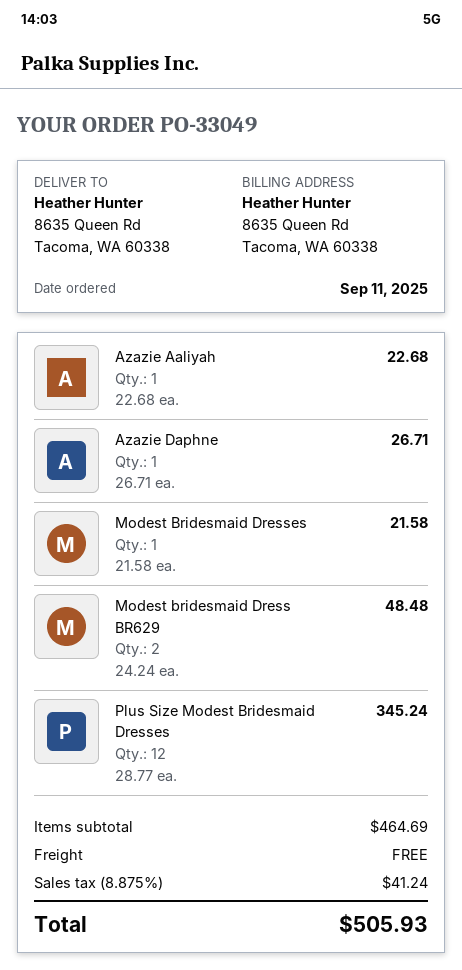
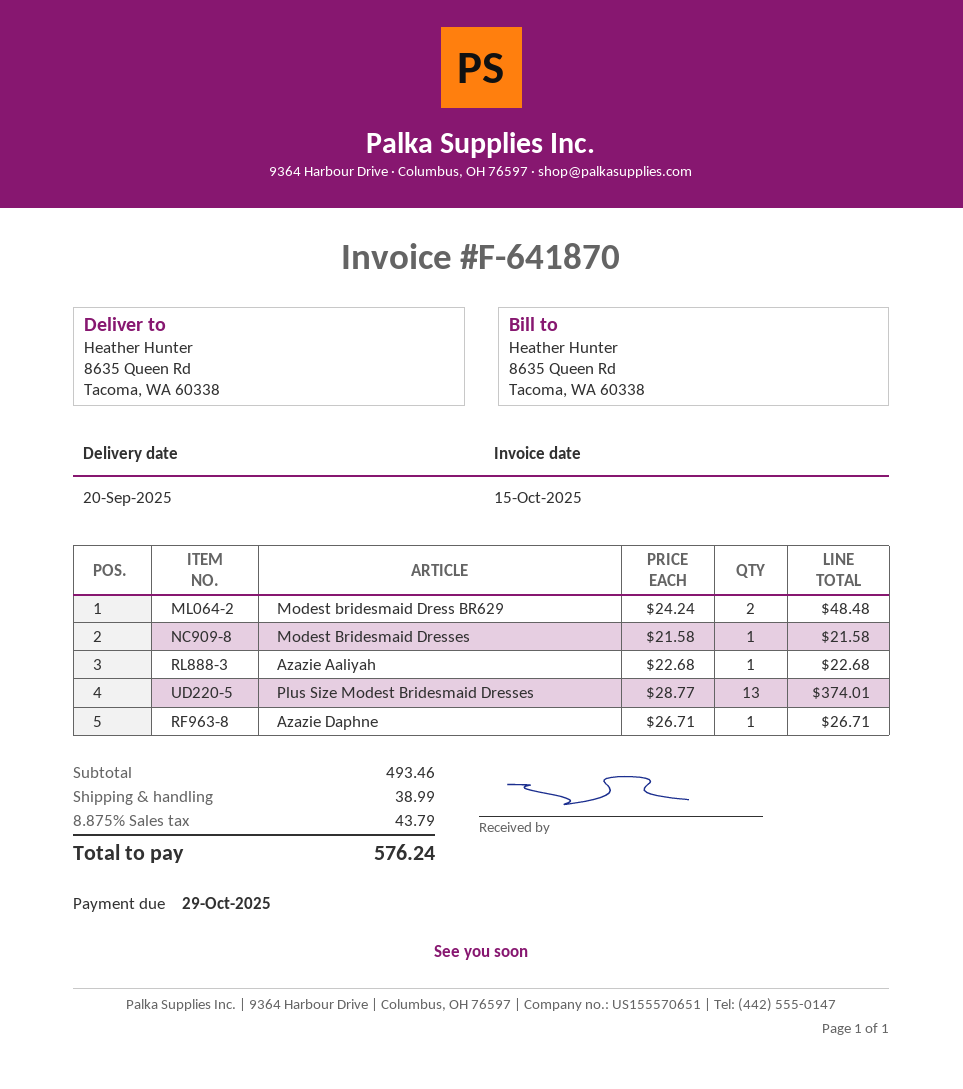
Plus Size Modest Bridesmaid Dresses: 12 x 28.77 = 345.24 -> 13 x 28.77 = 374.01
subtotal: 464.69 -> 493.46
shipping: 0.00 -> 38.99
tax: 8.875% = 41.24 -> 8.875% = 43.79
total: 505.93 -> 576.24

